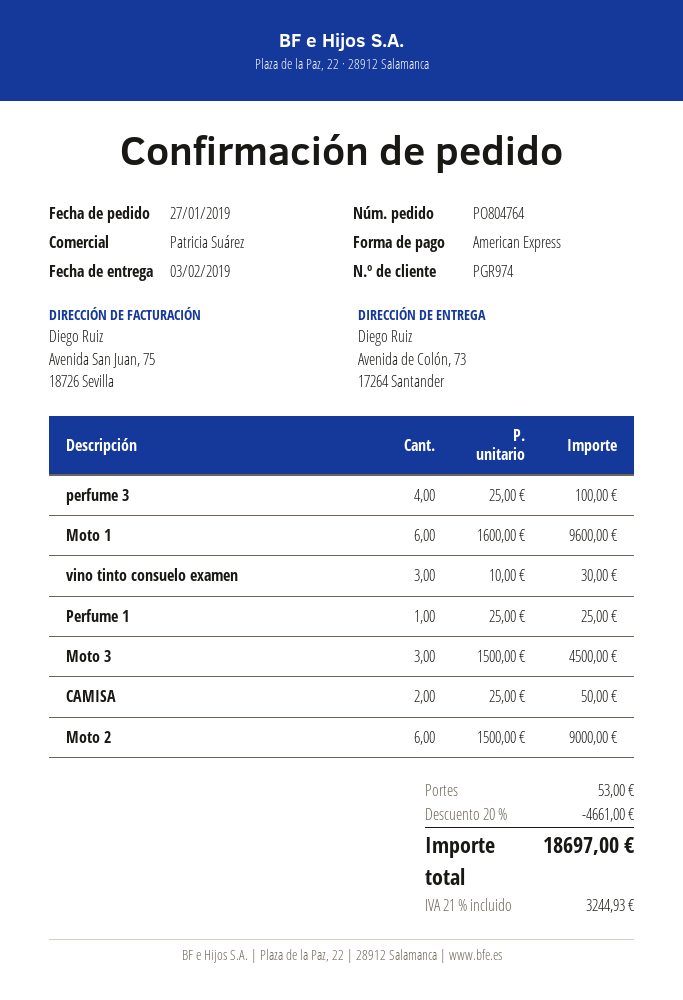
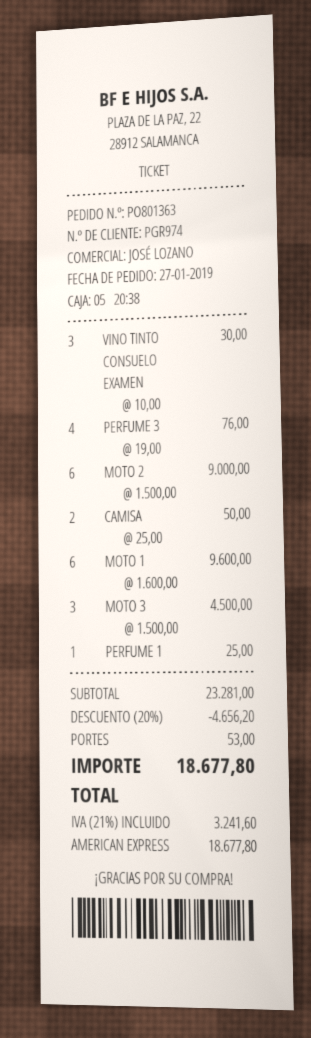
order number: PO804764 -> PO801363
sales rep: Patricia Suárez -> JOSÉ LOZANO
perfume 3: 4 x 25.00 = 100.00 -> 4 x 19.00 = 76.00
discount: 20% = 4661.00 -> 20% = 4656.20
tax: 21% = 3244.93 -> 21% = 3241.60
total: 18697.00 -> 18677.80

